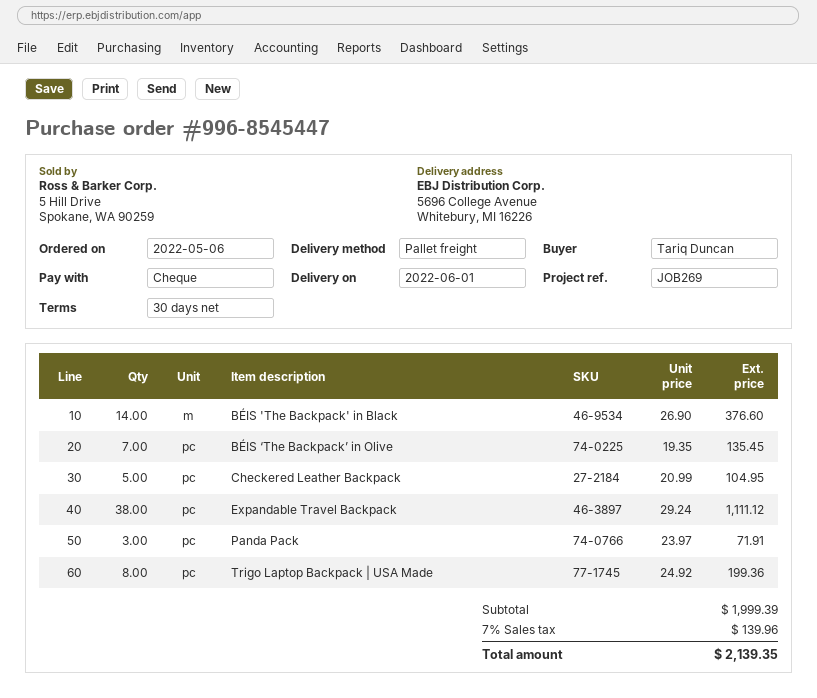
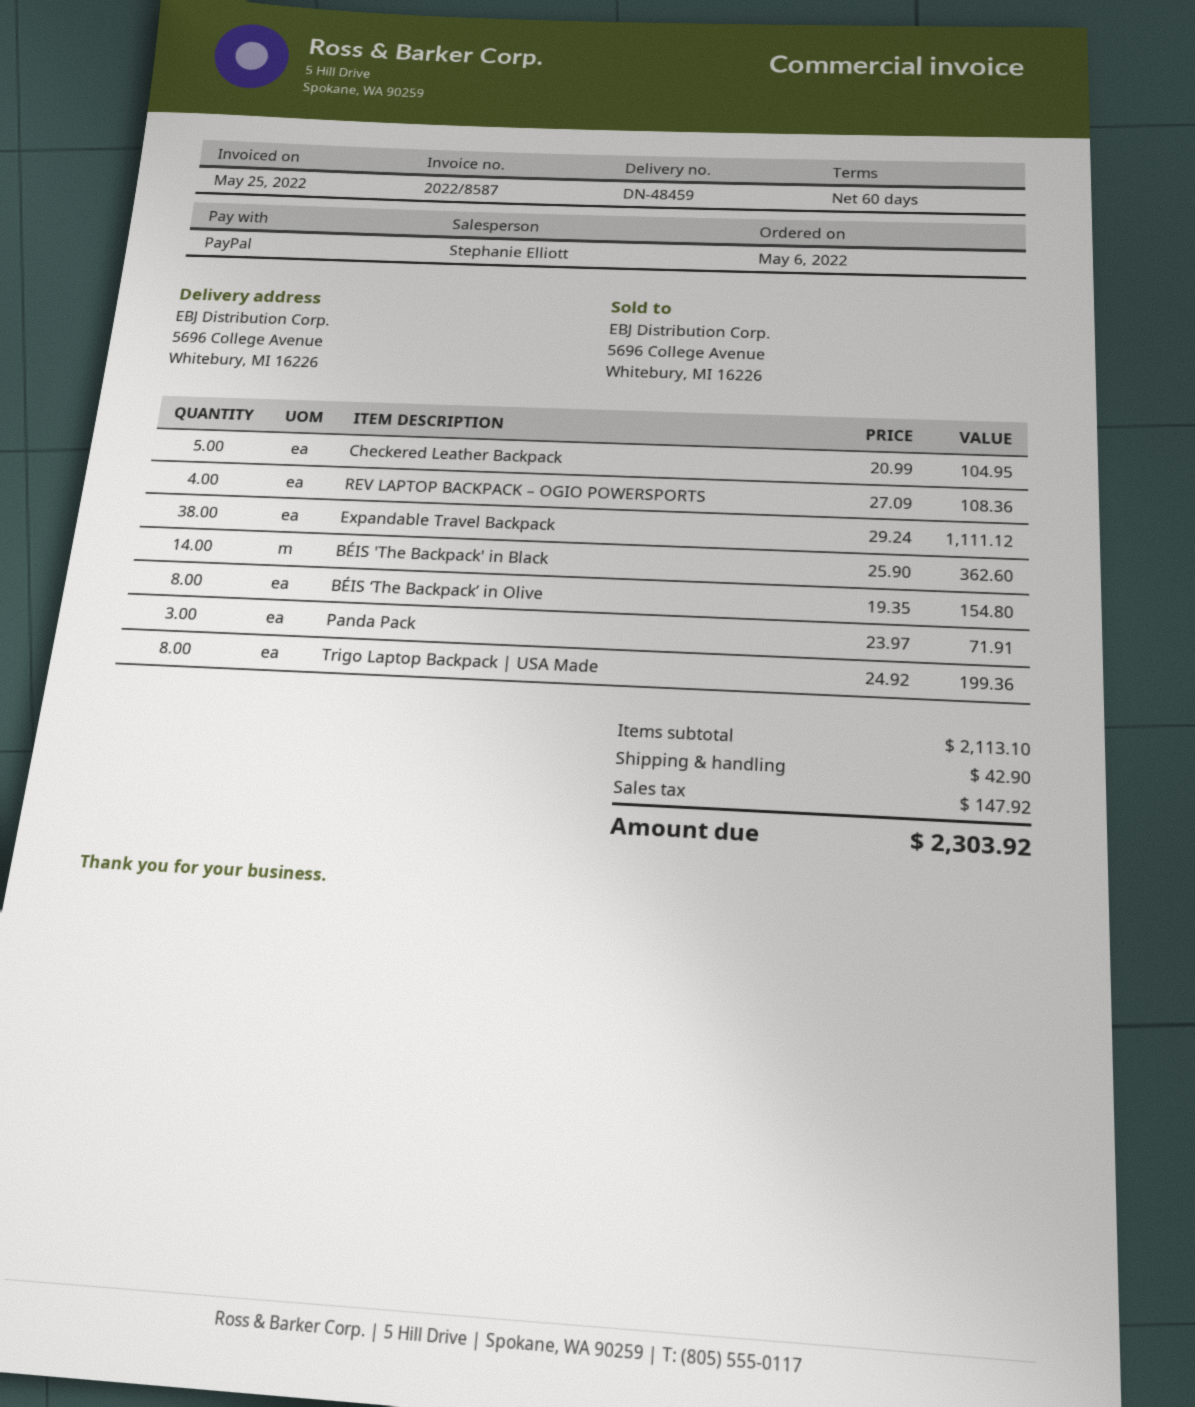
payment terms: 30 days -> 60 days
payment method: cheque -> PayPal
BÉIS 'The Backpack' in Black: 14 x 26.90 = 376.60 -> 14 x 25.90 = 362.60
BÉIS ‘The Backpack’ in Olive: 7 x 19.35 = 135.45 -> 8 x 19.35 = 154.80
REV LAPTOP BACKPACK – OGIO POWERSPORTS: none -> 4 x 27.09 = 108.36
subtotal: 1999.39 -> 2113.10
shipping: none -> 42.90
tax: 139.96 -> 147.92
total: 2139.35 -> 2303.92

